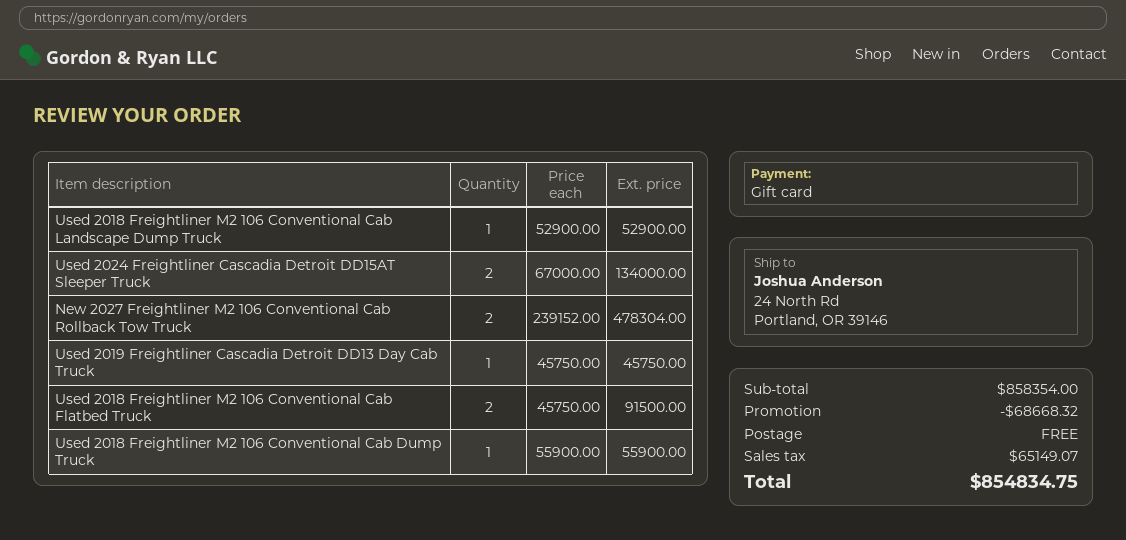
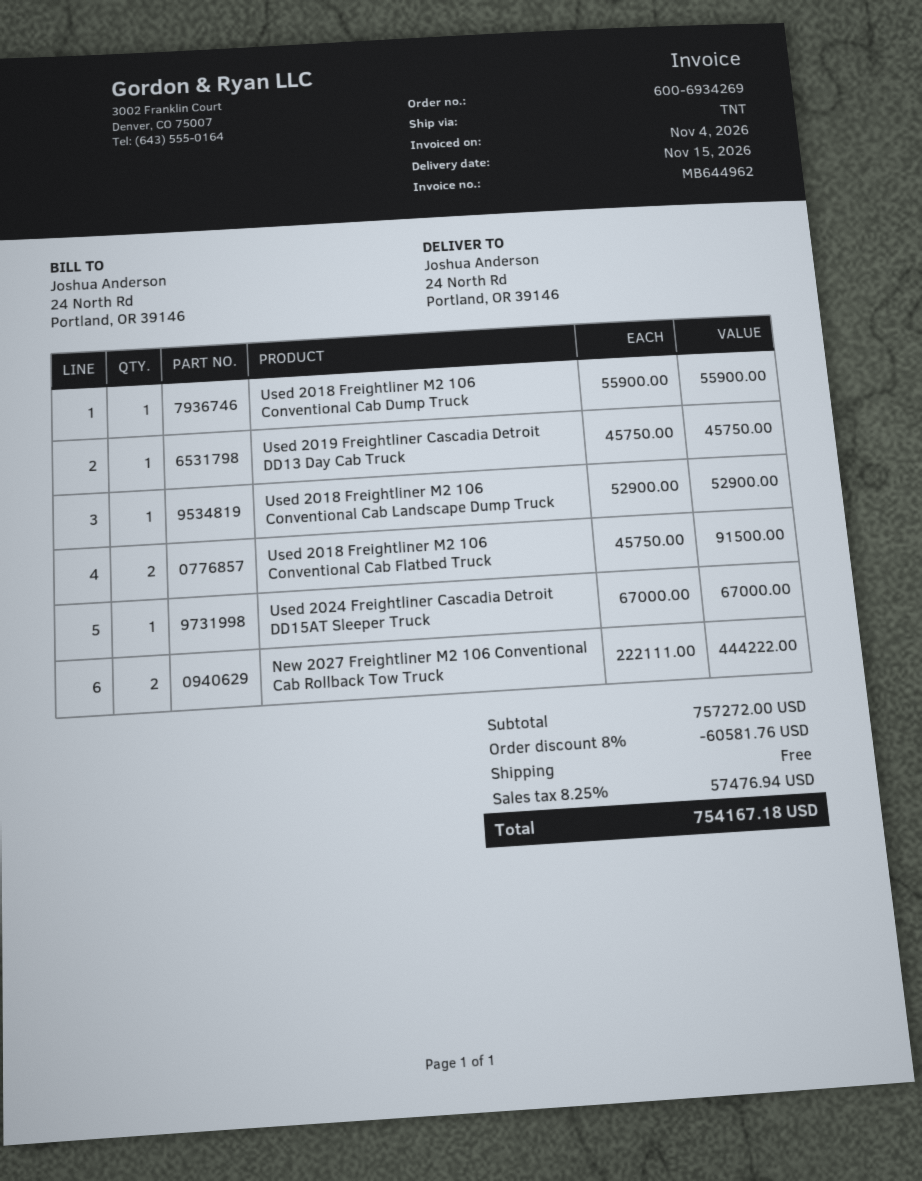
Used 2024 Freightliner Cascadia Detroit DD15AT Sleeper Truck: 2 x 67000.00 = 134000.00 -> 1 x 67000.00 = 67000.00
New 2027 Freightliner M2 106 Conventional Cab Rollback Tow Truck: 2 x 239152.00 = 478304.00 -> 2 x 222111.00 = 444222.00
subtotal: 858354.00 -> 757272.00
discount: 68668.32 -> 60581.76
tax: 65149.07 -> 57476.94
total: 854834.75 -> 754167.18

